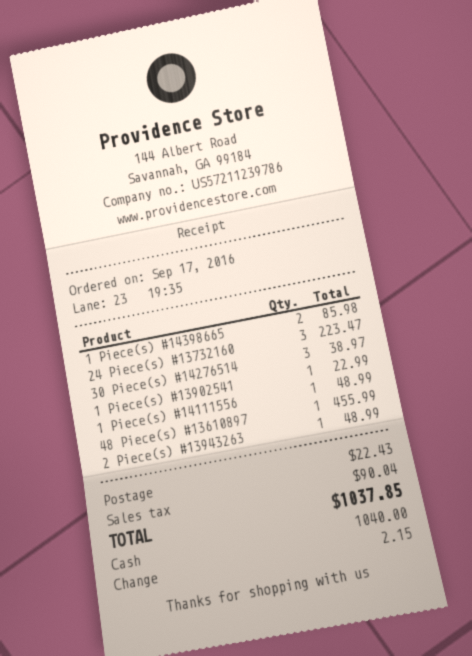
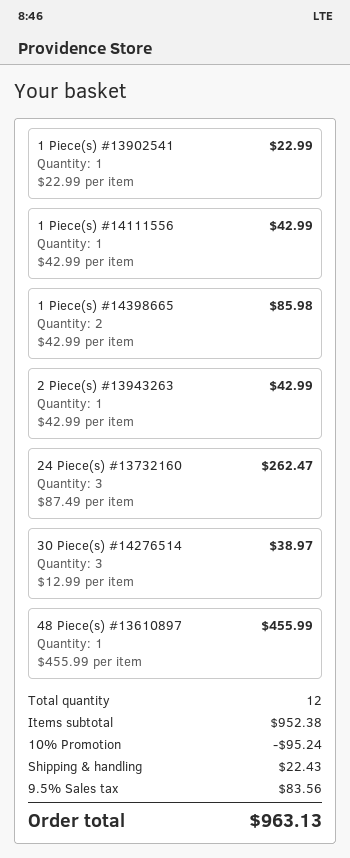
24 Piece(s) #13732160: 3 for 223.47 -> 3 for 262.47
1 Piece(s) #14111556: 1 for 48.99 -> 1 for 42.99
2 Piece(s) #13943263: 1 for 48.99 -> 1 for 42.99
discount: none -> 10% = 95.24
tax: 90.04 -> 83.56
total: 1037.85 -> 963.13

